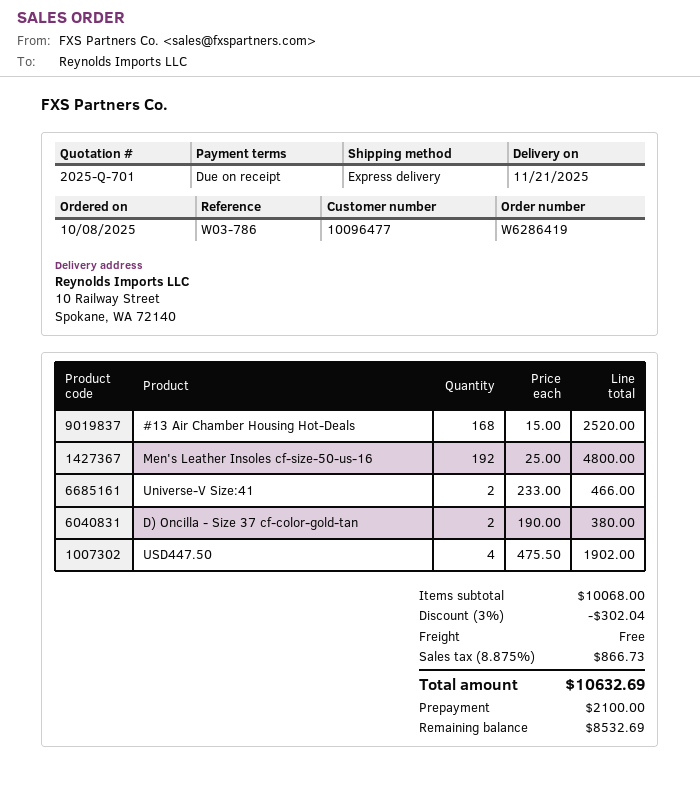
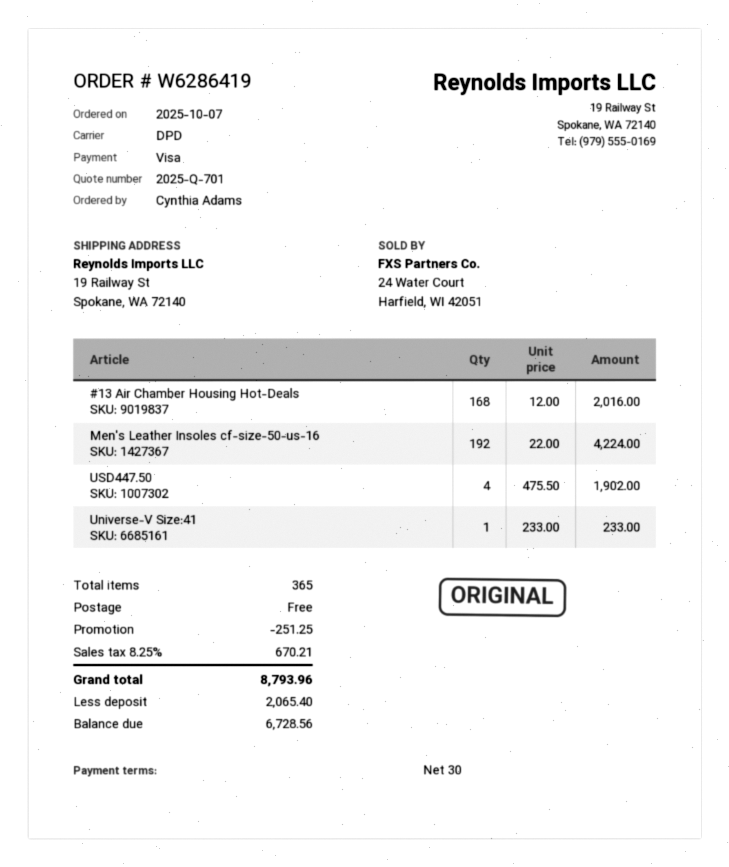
order date: 2025-10-08 -> 2025-10-07
payment terms: on receipt -> 30 days
shipping method: express -> DPD
ship to: 10 Railway Street, Spokane, WA 72140 -> 19 Railway St, Spokane, WA 72140
#13 Air Chamber Housing Hot-Deals: 168 x 15.00 = 2520.00 -> 168 x 12.00 = 2016.00
Men's Leather Insoles cf-size-50-us-16: 192 x 25.00 = 4800.00 -> 192 x 22.00 = 4224.00
Universe-V Size:41: 2 x 233.00 = 466.00 -> 1 x 233.00 = 233.00
D) Oncilla - Size 37 cf-color-gold-tan: 2 x 190.00 = 380.00 -> none
discount: 302.04 -> 251.25
tax: 8.875% = 866.73 -> 8.25% = 670.21
total: 10632.69 -> 8793.96
deposit: 2100.00 -> 2065.40
balance: 8532.69 -> 6728.56

